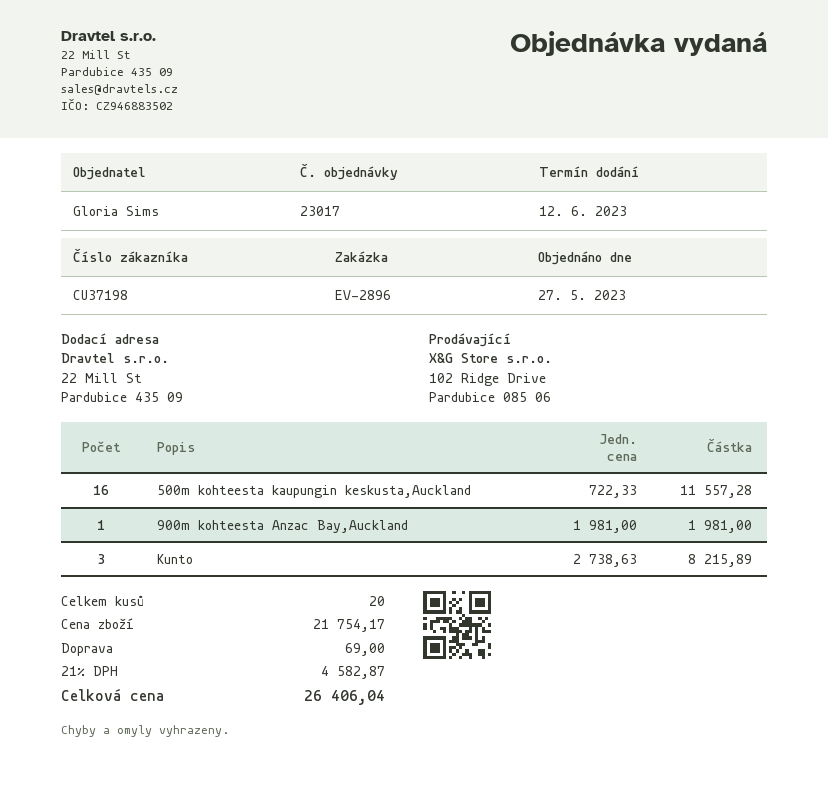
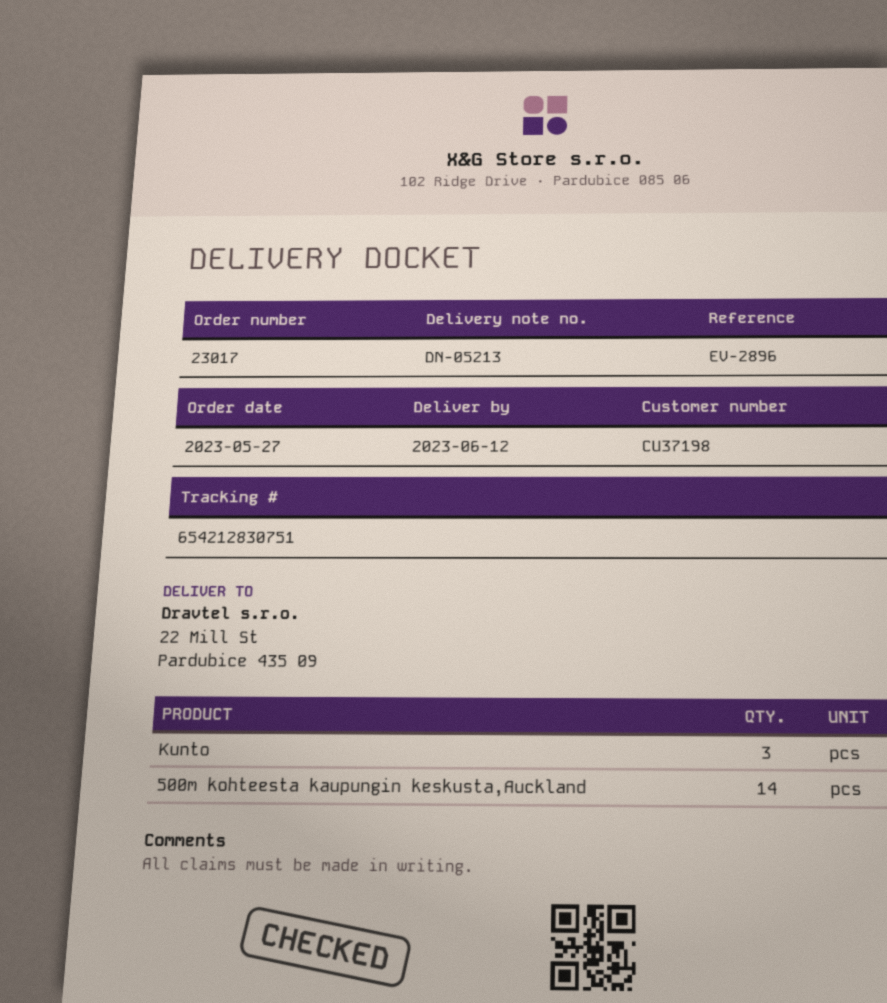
500m kohteesta kaupungin keskusta,Auckland: 16 -> 14
900m kohteesta Anzac Bay,Auckland: 1 -> none

